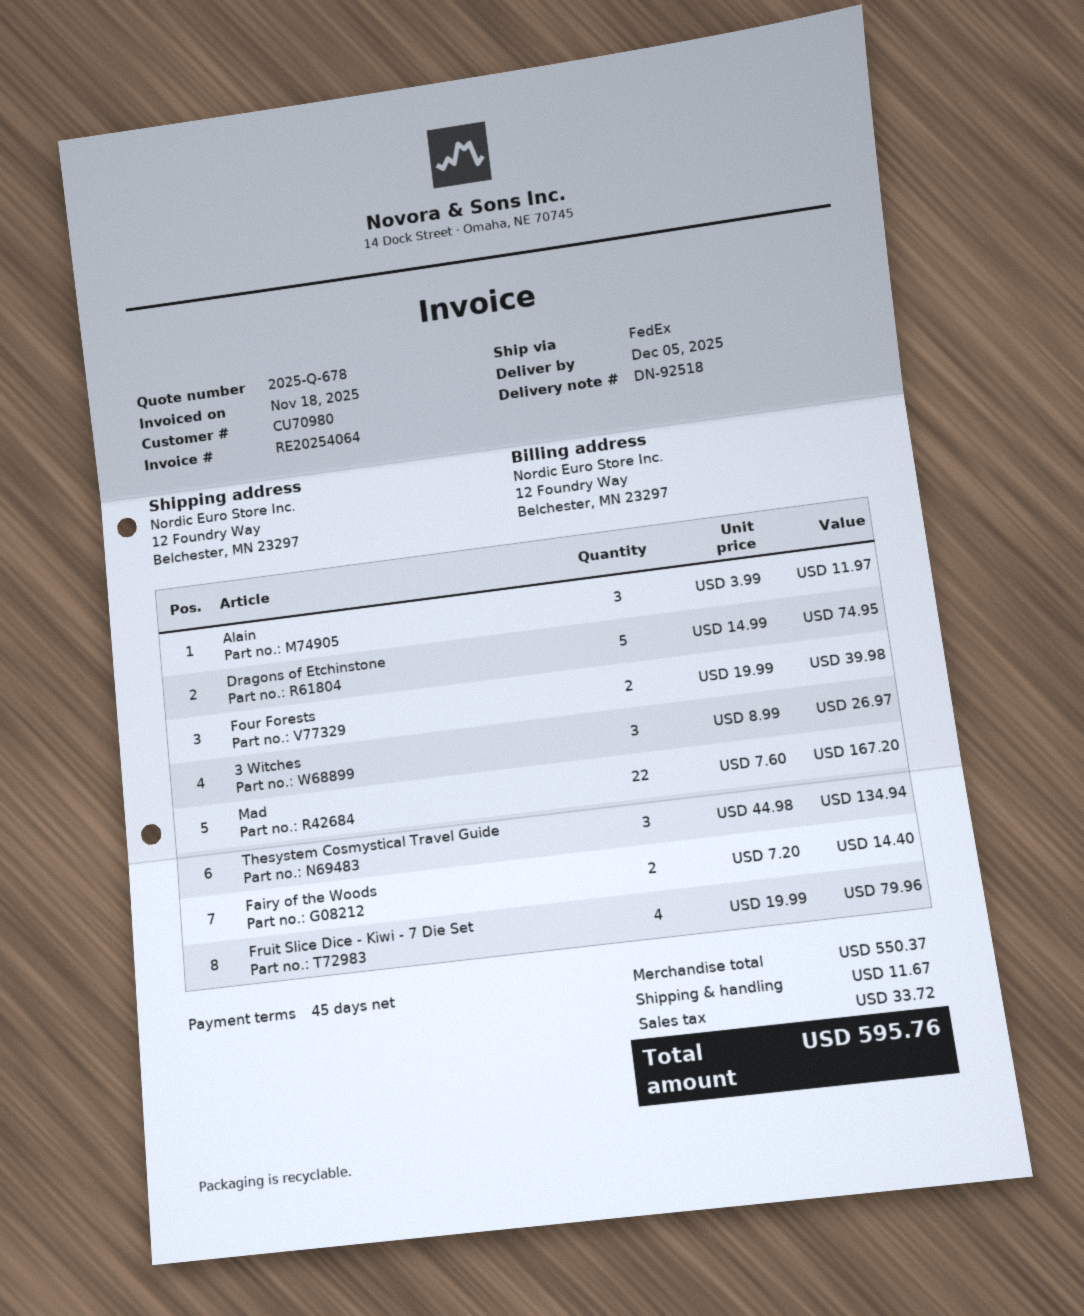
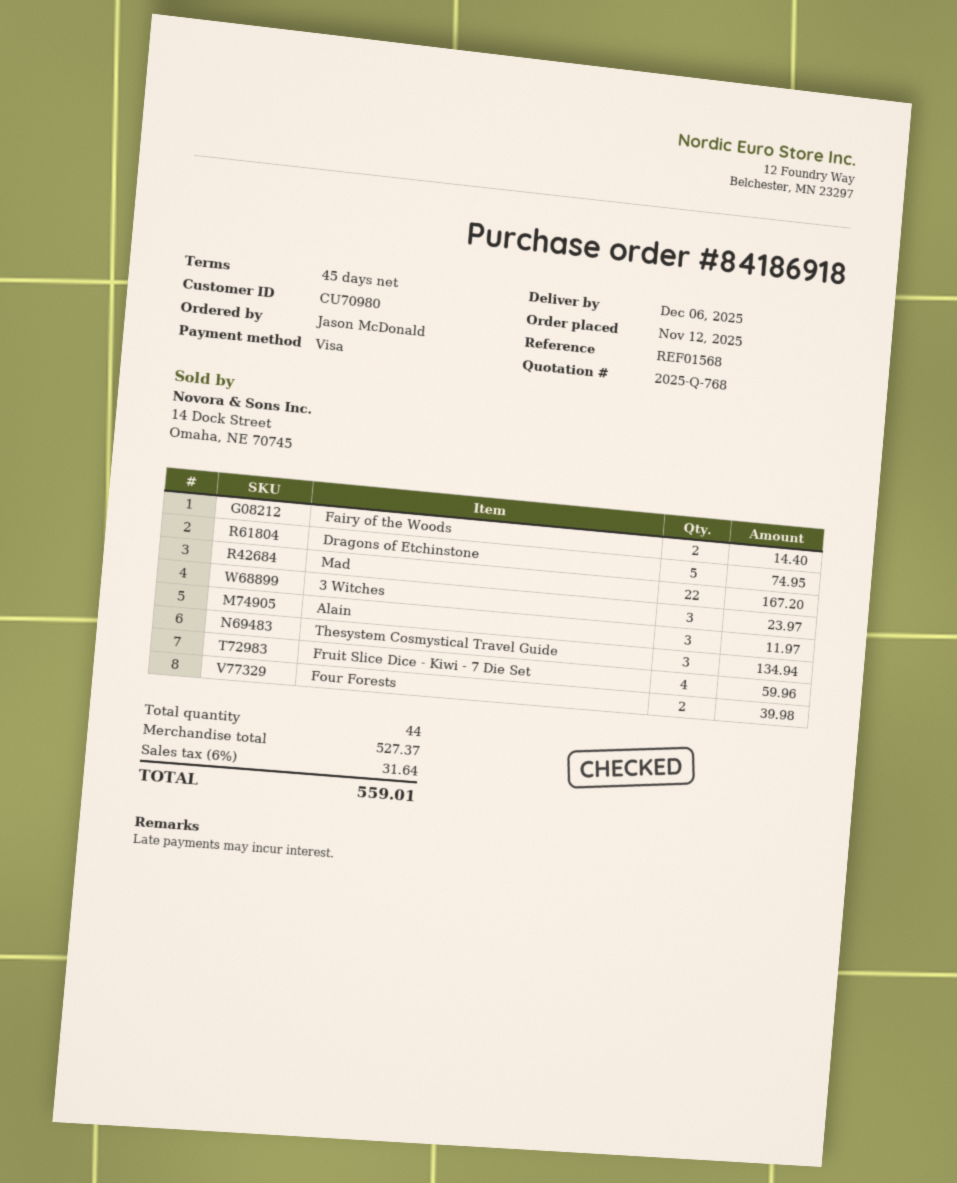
quote number: 2025-Q-678 -> 2025-Q-768
delivery date: 2025-12-05 -> 2025-12-06
3 Witches: 3 for 26.97 -> 3 for 23.97
Fruit Slice Dice - Kiwi - 7 Die Set: 4 for 79.96 -> 4 for 59.96
subtotal: 550.37 -> 527.37
shipping: 11.67 -> none
tax: 33.72 -> 31.64
total: 595.76 -> 559.01

